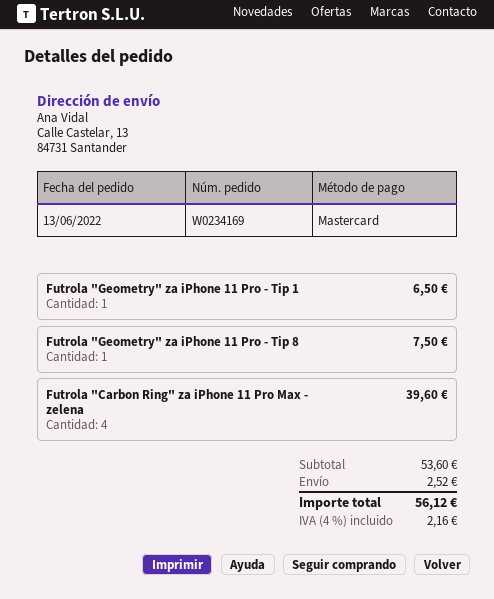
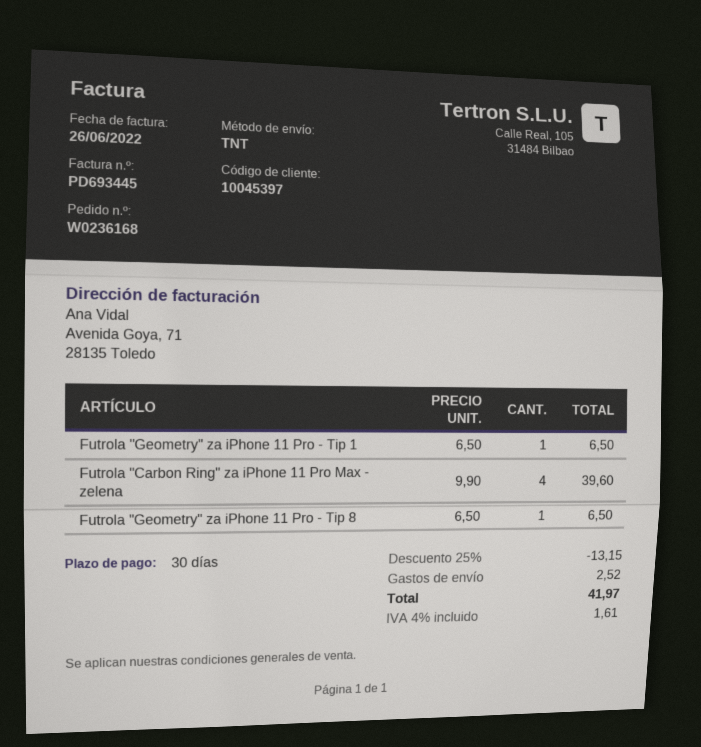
order number: W0234169 -> W0236168
Futrola "Geometry" za iPhone 11 Pro - Tip 8: 1 for 7.50 -> 1 for 6.50
discount: none -> 25% = 13.15
tax: 4% = 2.16 -> 4% = 1.61
total: 56.12 -> 41.97

